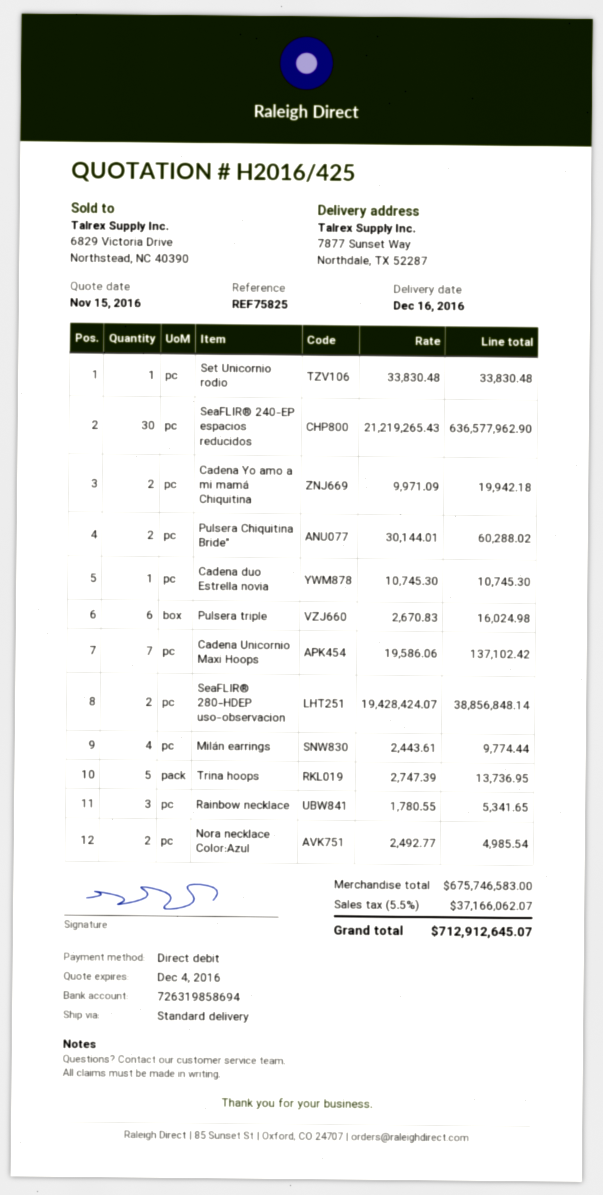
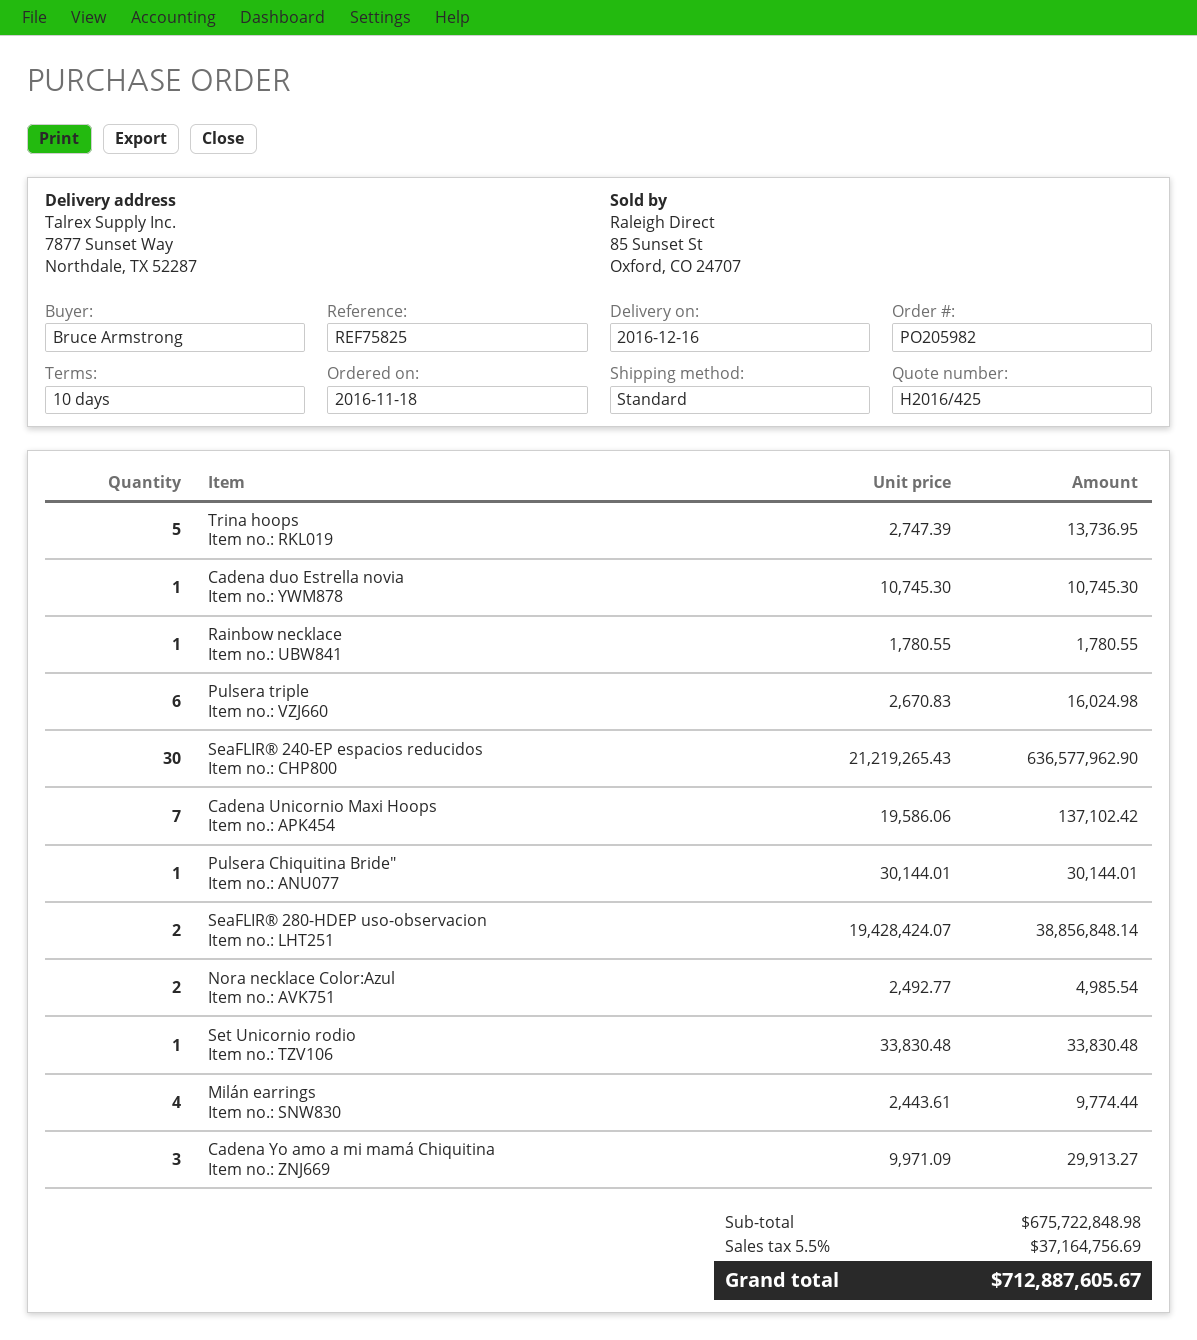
Cadena Yo amo a mi mamá Chiquitina: 2 x 9971.09 = 19942.18 -> 3 x 9971.09 = 29913.27
Pulsera Chiquitina Bride": 2 x 30144.01 = 60288.02 -> 1 x 30144.01 = 30144.01
Rainbow necklace: 3 x 1780.55 = 5341.65 -> 1 x 1780.55 = 1780.55
subtotal: 675746583.00 -> 675722848.98
tax: 5.5% = 37166062.07 -> 5.5% = 37164756.69
total: 712912645.07 -> 712887605.67

